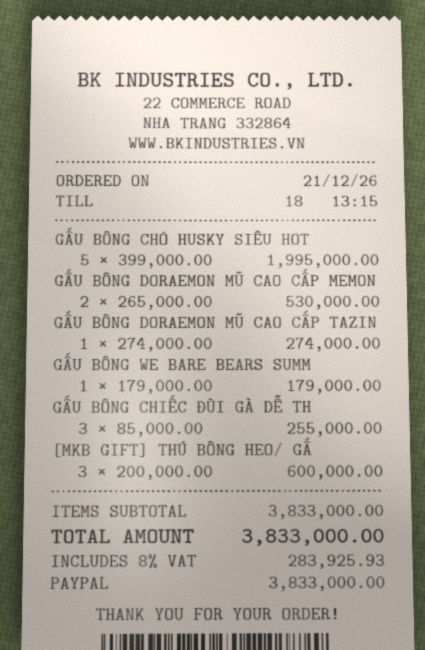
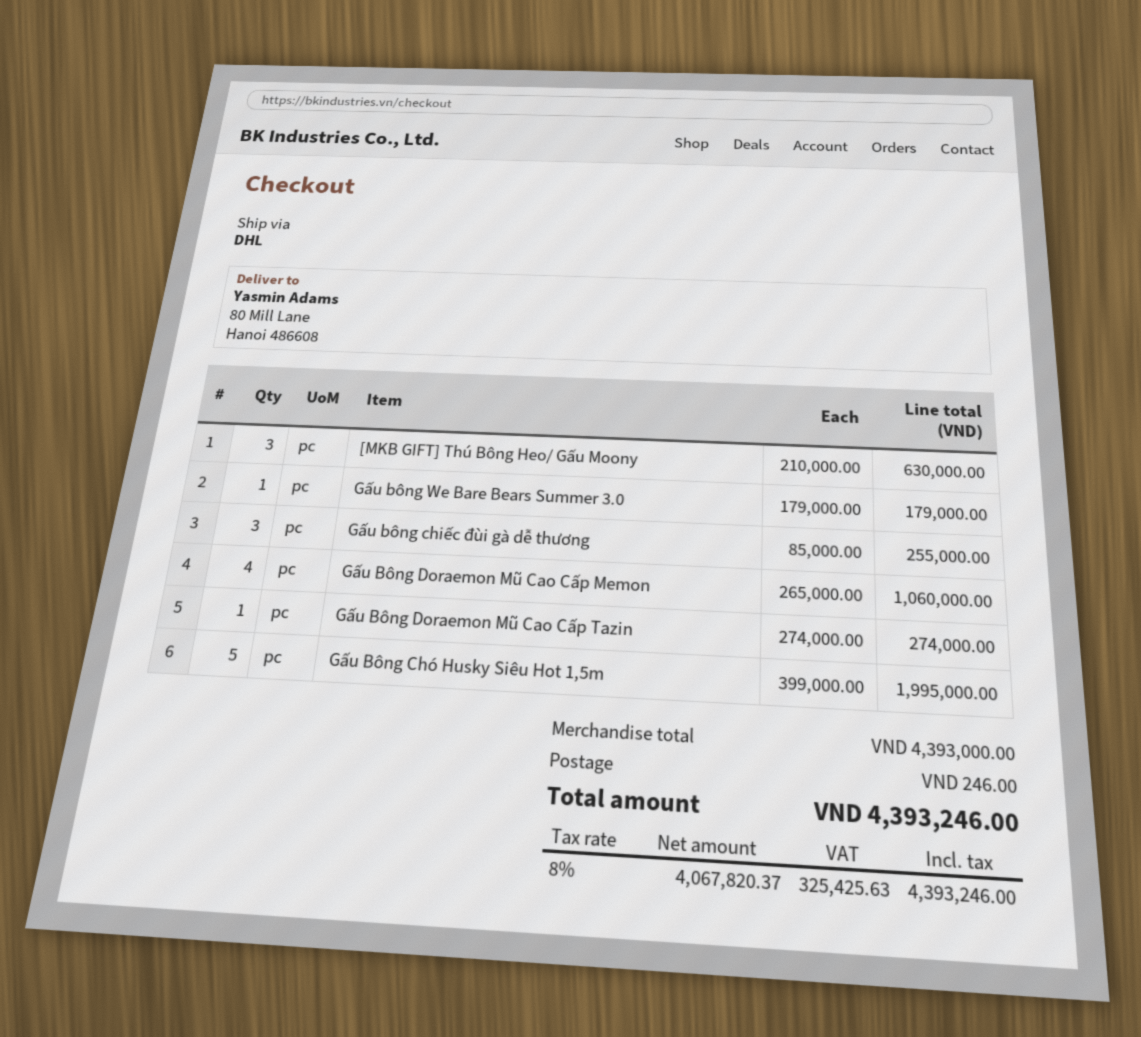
GẤU BÔNG DORAEMON MŨ CAO CẤP MEMON: 2 x 265000.00 = 530000.00 -> 4 x 265000.00 = 1060000.00
[MKB GIFT] THÚ BÔNG HEO/ GẤ: 3 x 200000.00 = 600000.00 -> 3 x 210000.00 = 630000.00
subtotal: 3833000.00 -> 4393000.00
shipping: none -> 246.00
tax: 8% = 283925.93 -> 8% = 325425.63
total: 3833000.00 -> 4393246.00

